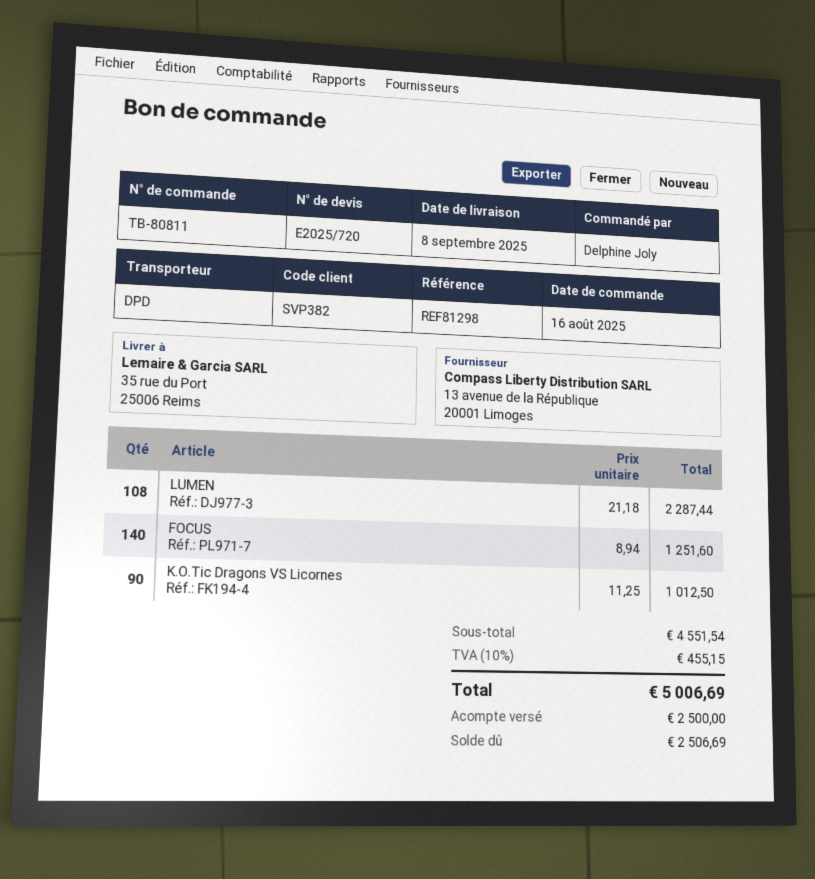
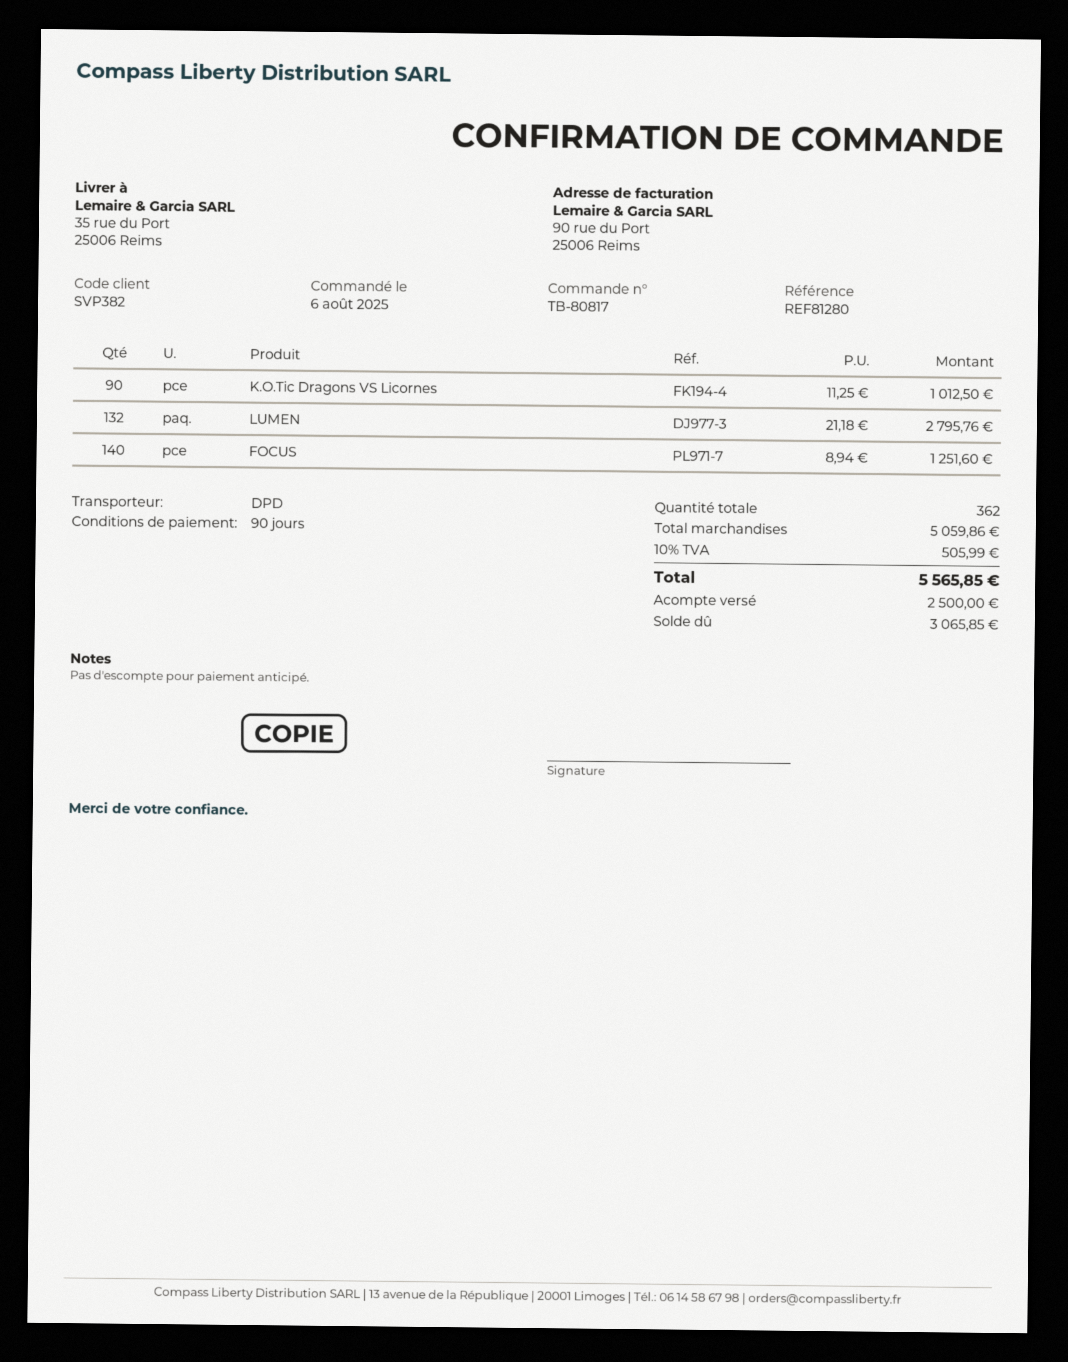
order number: TB-80811 -> TB-80817
order date: 2025-08-16 -> 2025-08-06
reference: REF81298 -> REF81280
LUMEN: 108 x 21.18 = 2287.44 -> 132 x 21.18 = 2795.76
subtotal: 4551.54 -> 5059.86
tax: 10% = 455.15 -> 10% = 505.99
total: 5006.69 -> 5565.85
balance: 2506.69 -> 3065.85

